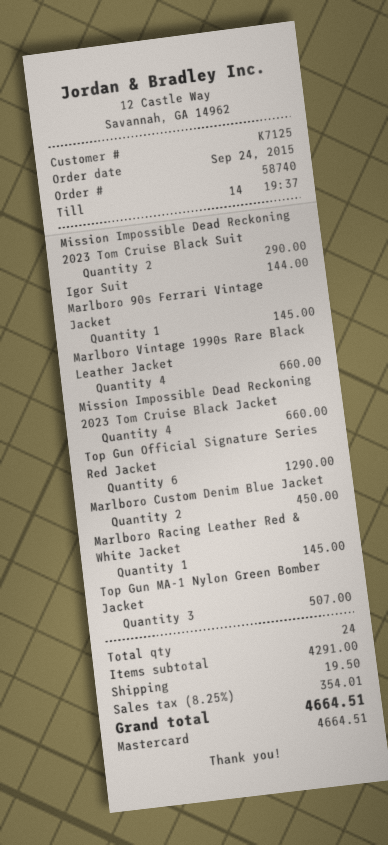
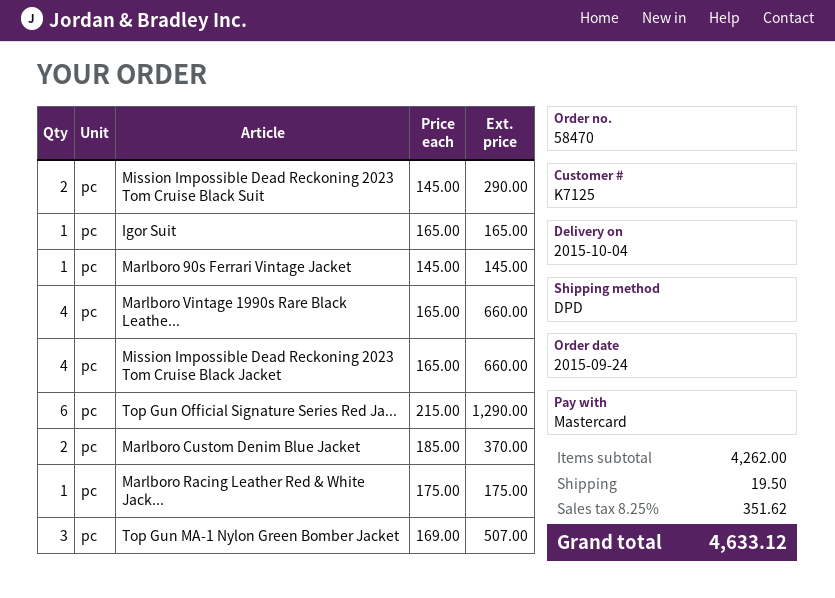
order number: 58740 -> 58470
Igor Suit: 1 for 144.00 -> 1 for 165.00
Marlboro Custom Denim Blue Jacket: 2 for 450.00 -> 2 for 370.00
Marlboro Racing Leather Red & White Jacket: 1 for 145.00 -> 1 for 175.00
subtotal: 4291.00 -> 4262.00
tax: 8.25% = 354.01 -> 8.25% = 351.62
total: 4664.51 -> 4633.12

